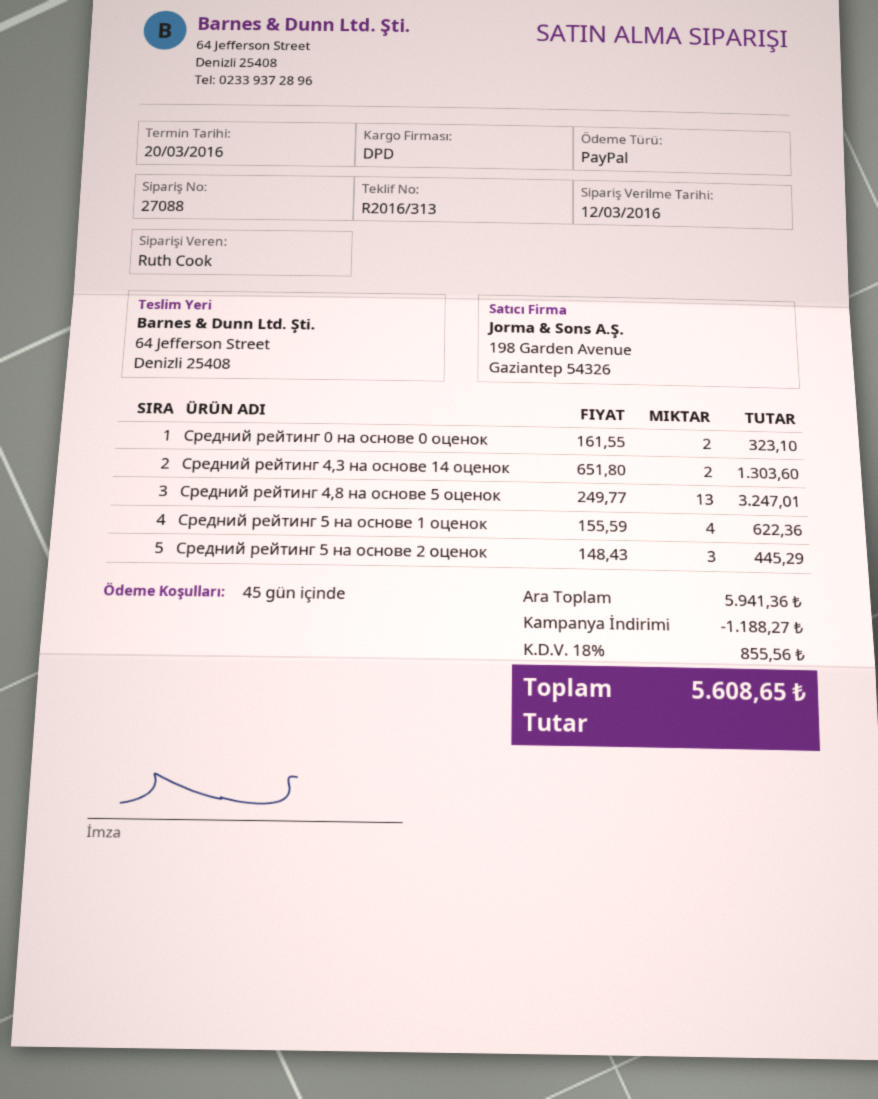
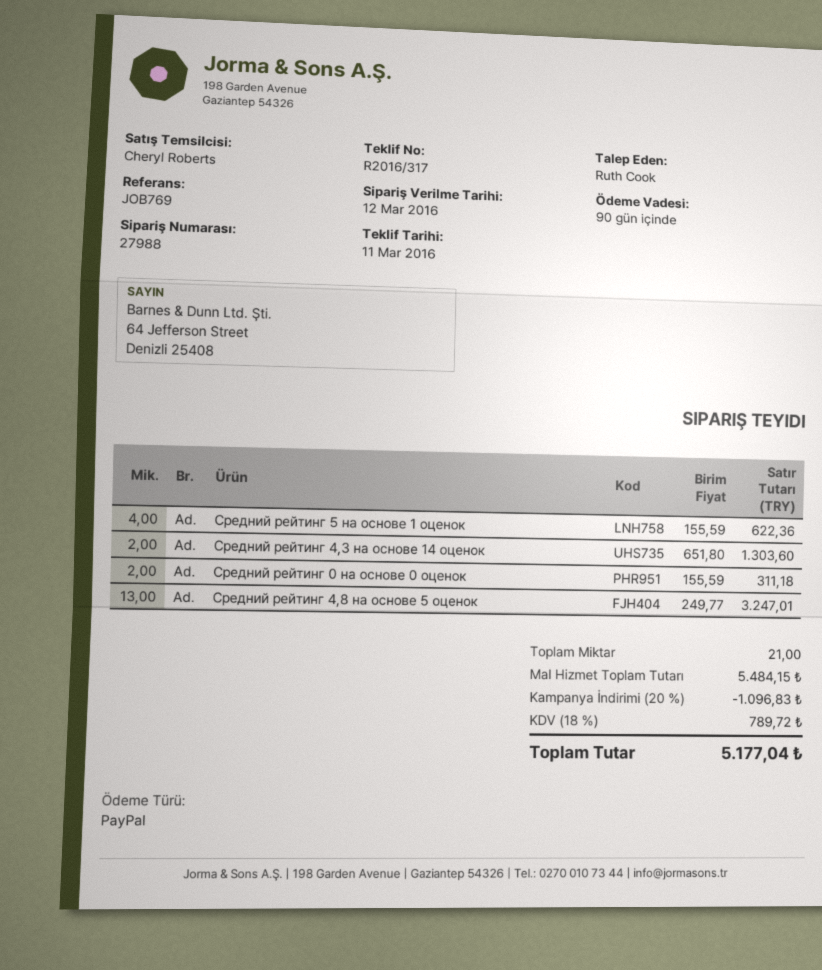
quote number: R2016/313 -> R2016/317
order number: 27088 -> 27988
payment terms: 45 days -> 90 days
Средний рейтинг 0 на основе 0 оценок: 2 x 161.55 = 323.10 -> 2 x 155.59 = 311.18
Средний рейтинг 5 на основе 2 оценок: 3 x 148.43 = 445.29 -> none
subtotal: 5941.36 -> 5484.15
discount: 1188.27 -> 1096.83
tax: 18% = 855.56 -> 18% = 789.72
total: 5608.65 -> 5177.04

